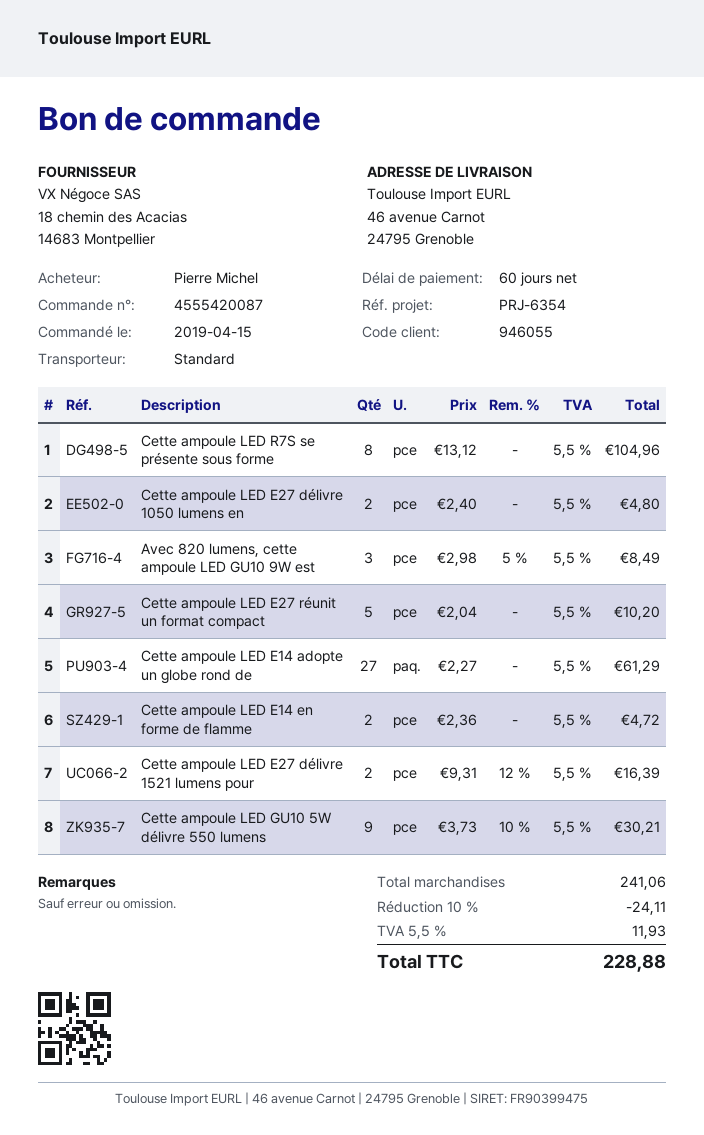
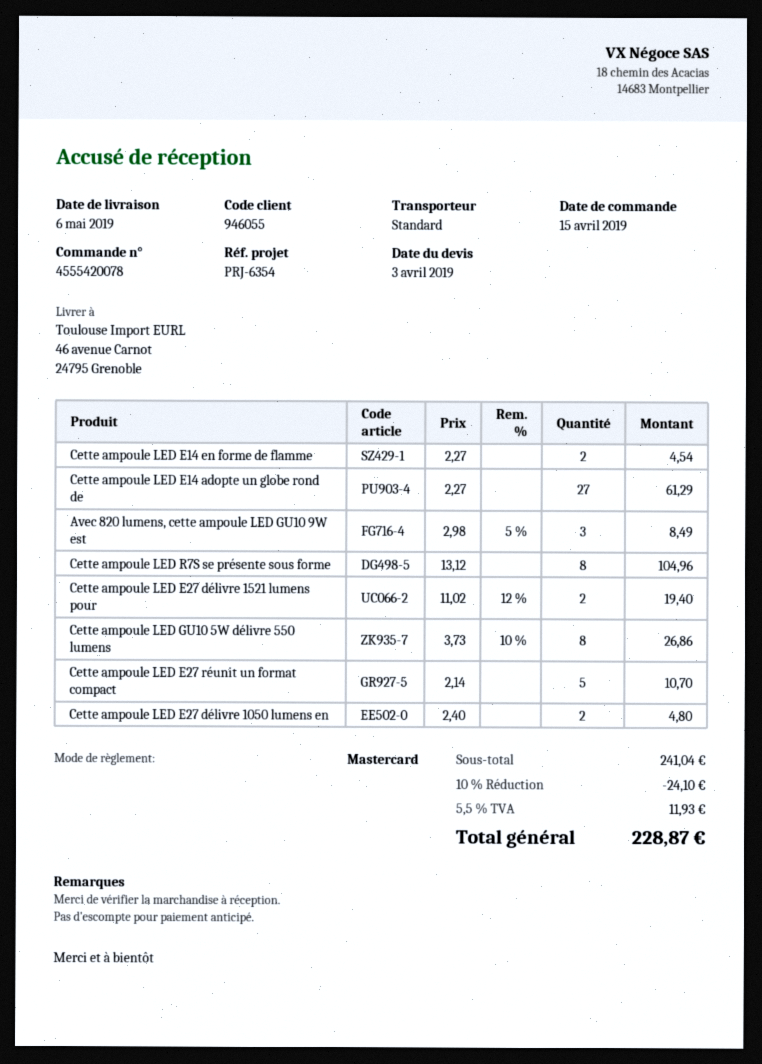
order number: 4555420087 -> 4555420078
Cette ampoule LED E27 réunit un format compact: 5 x 2.04 = 10.20 -> 5 x 2.14 = 10.70
Cette ampoule LED E14 en forme de flamme: 2 x 2.36 = 4.72 -> 2 x 2.27 = 4.54
Cette ampoule LED E27 délivre 1521 lumens pour: 2 x 9.31 - 12% = 16.39 -> 2 x 11.02 - 12% = 19.40
Cette ampoule LED GU10 5W délivre 550 lumens: 9 x 3.73 - 10% = 30.21 -> 8 x 3.73 - 10% = 26.86
subtotal: 241.06 -> 241.04
discount: 10% = 24.11 -> 10% = 24.10
total: 228.88 -> 228.87

